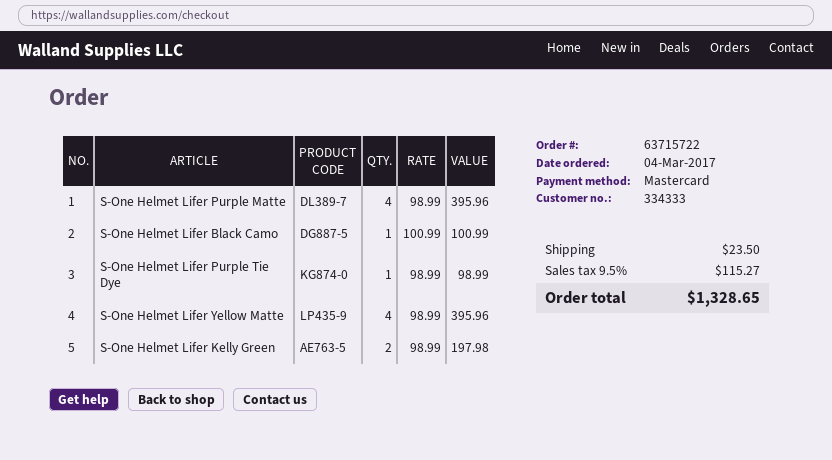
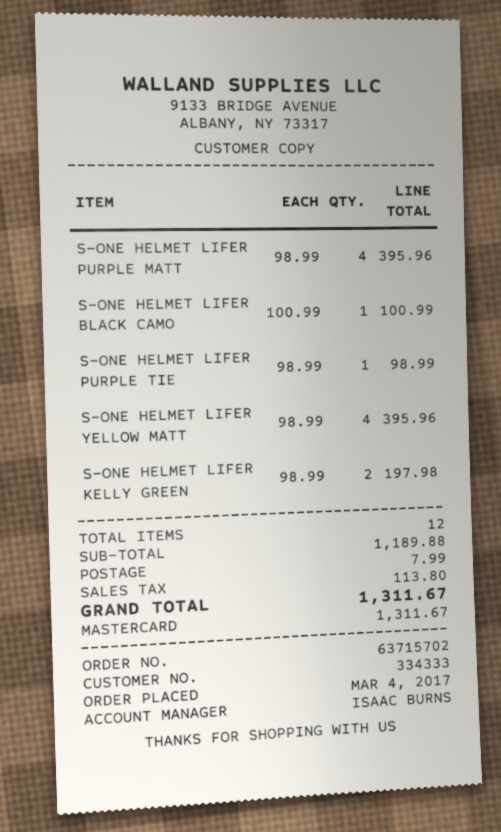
order number: 63715722 -> 63715702
shipping: 23.50 -> 7.99
tax: 115.27 -> 113.80
total: 1328.65 -> 1311.67

